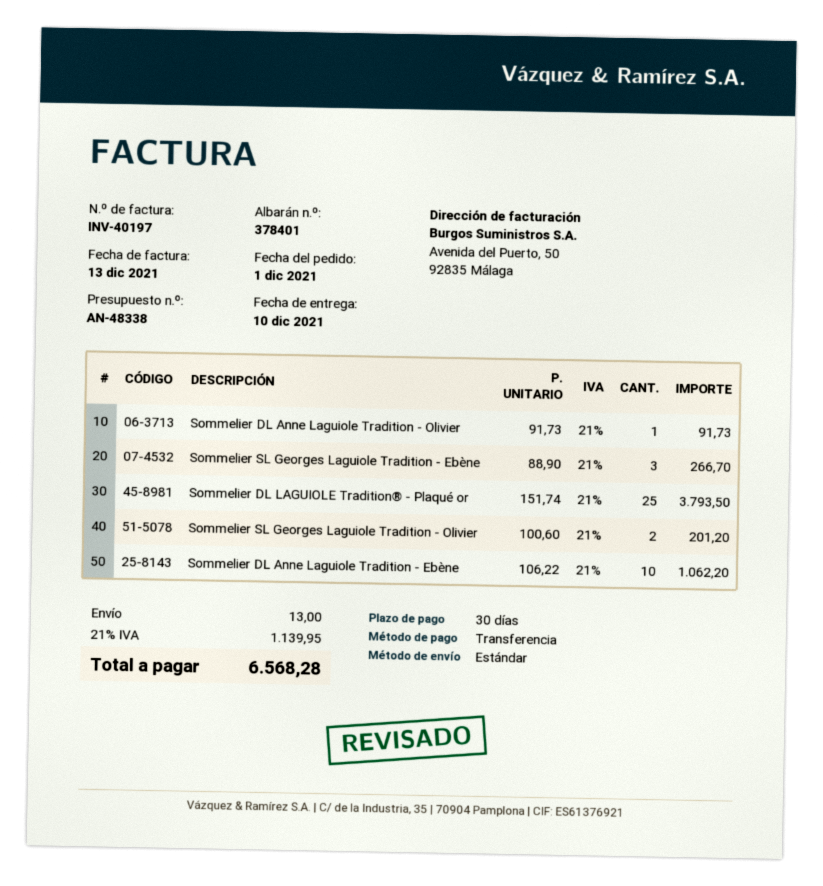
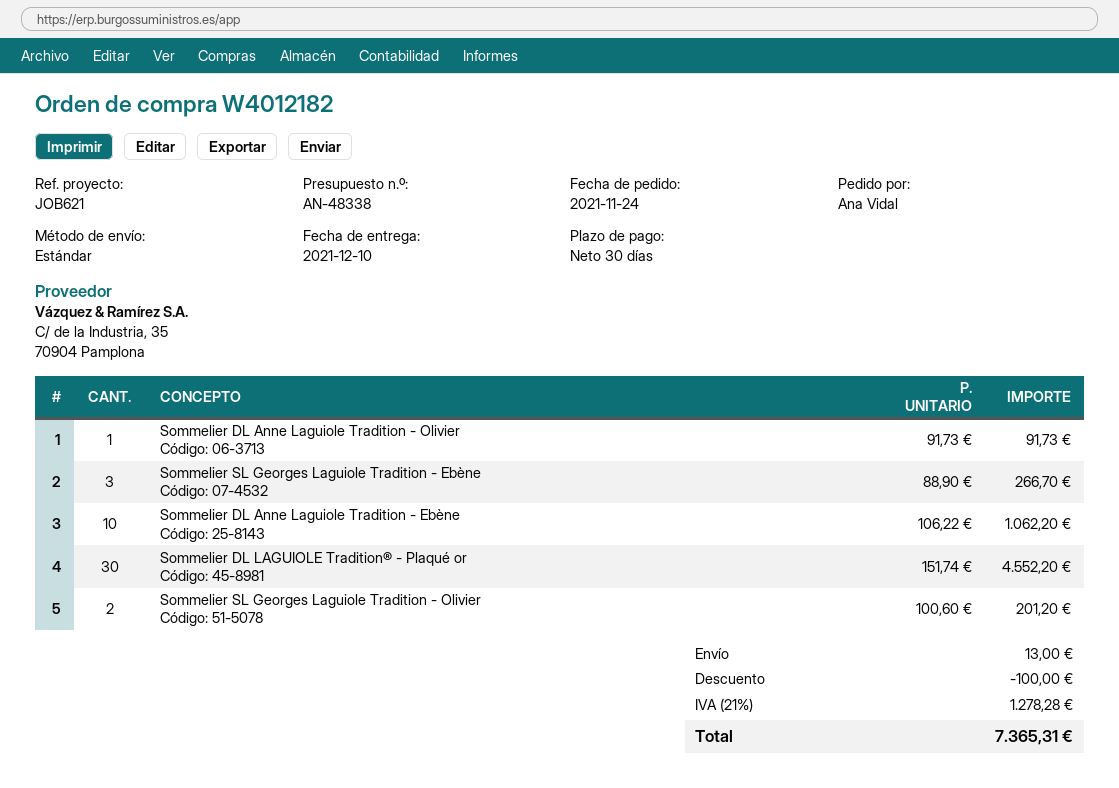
order date: 2021-12-01 -> 2021-11-24
Sommelier DL LAGUIOLE Tradition® - Plaqué or: 25 x 151.74 = 3793.50 -> 30 x 151.74 = 4552.20
discount: none -> 100.00
tax: 21% = 1139.95 -> 21% = 1278.28
total: 6568.28 -> 7365.31

